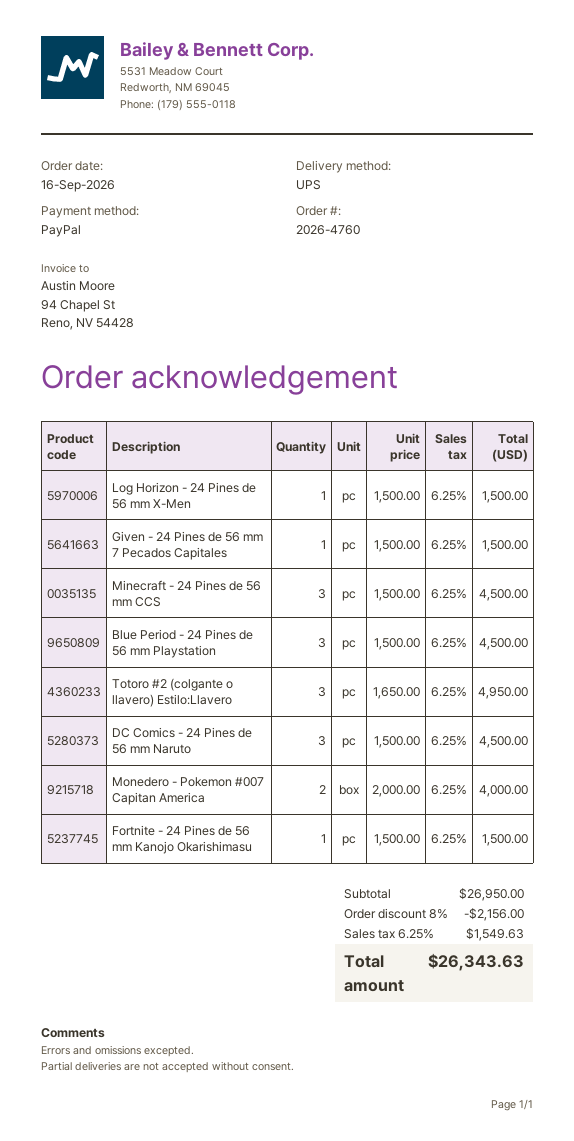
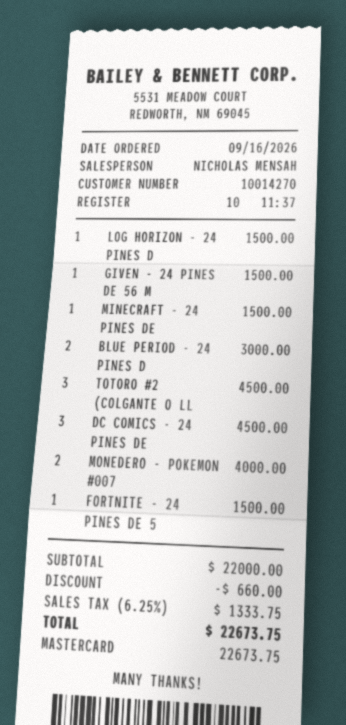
payment method: PayPal -> Mastercard
Minecraft - 24 Pines de 56 mm CCS: 3 for 4500.00 -> 1 for 1500.00
Blue Period - 24 Pines de 56 mm Playstation: 3 for 4500.00 -> 2 for 3000.00
Totoro #2 (colgante o llavero) Estilo:Llavero: 3 for 4950.00 -> 3 for 4500.00
subtotal: 26950.00 -> 22000.00
discount: 2156.00 -> 660.00
tax: 6.25% = 1549.63 -> 6.25% = 1333.75
total: 26343.63 -> 22673.75

